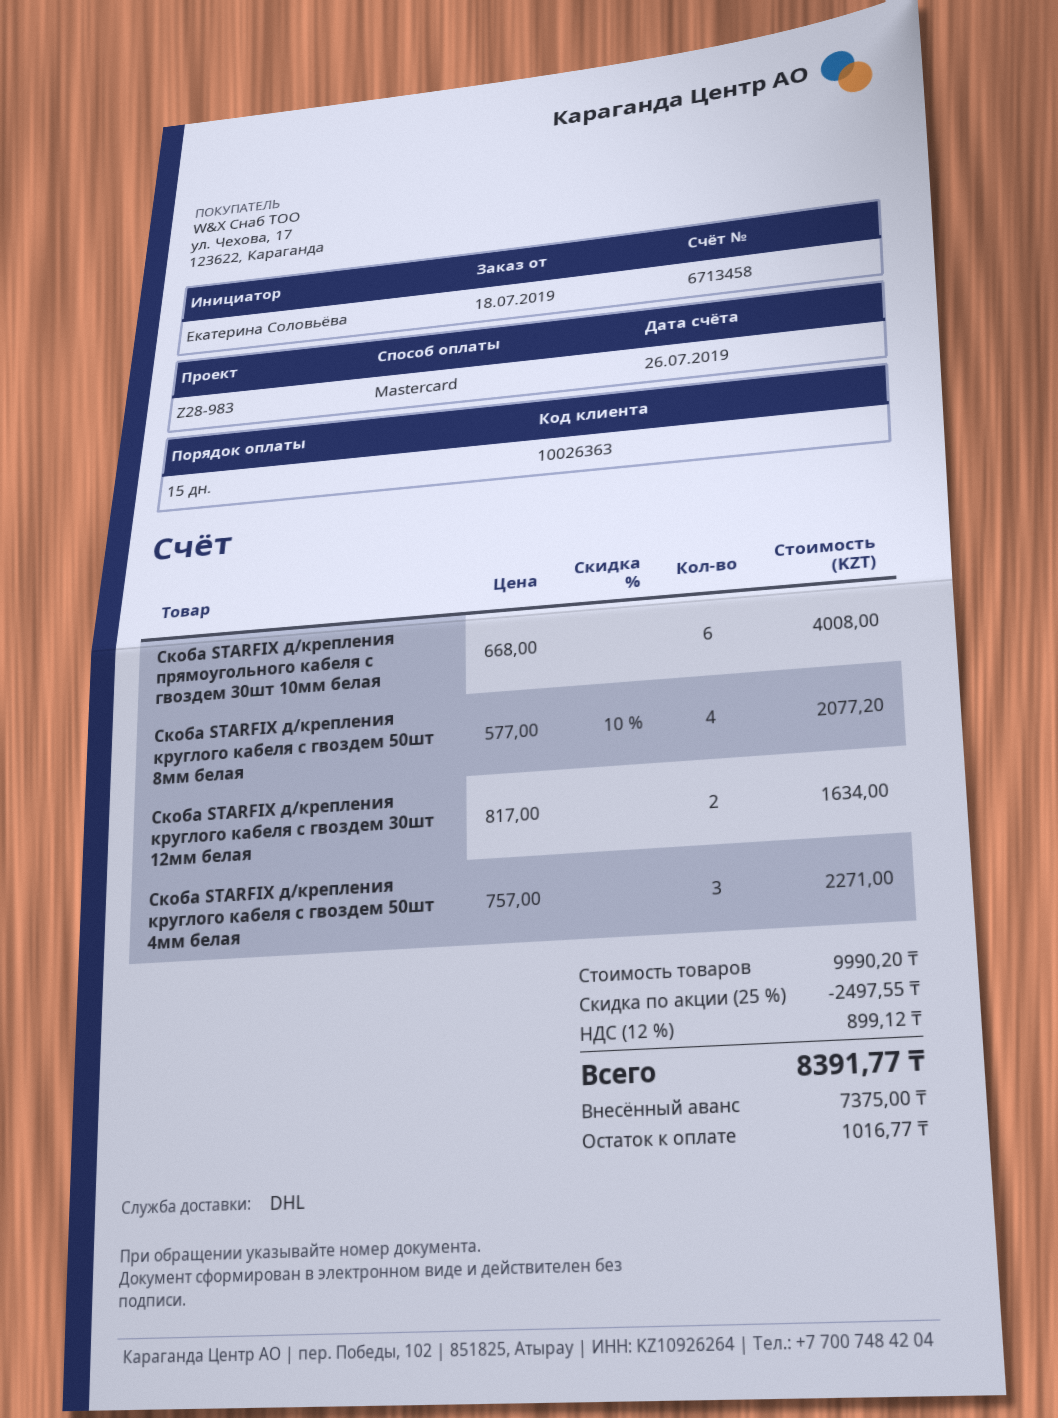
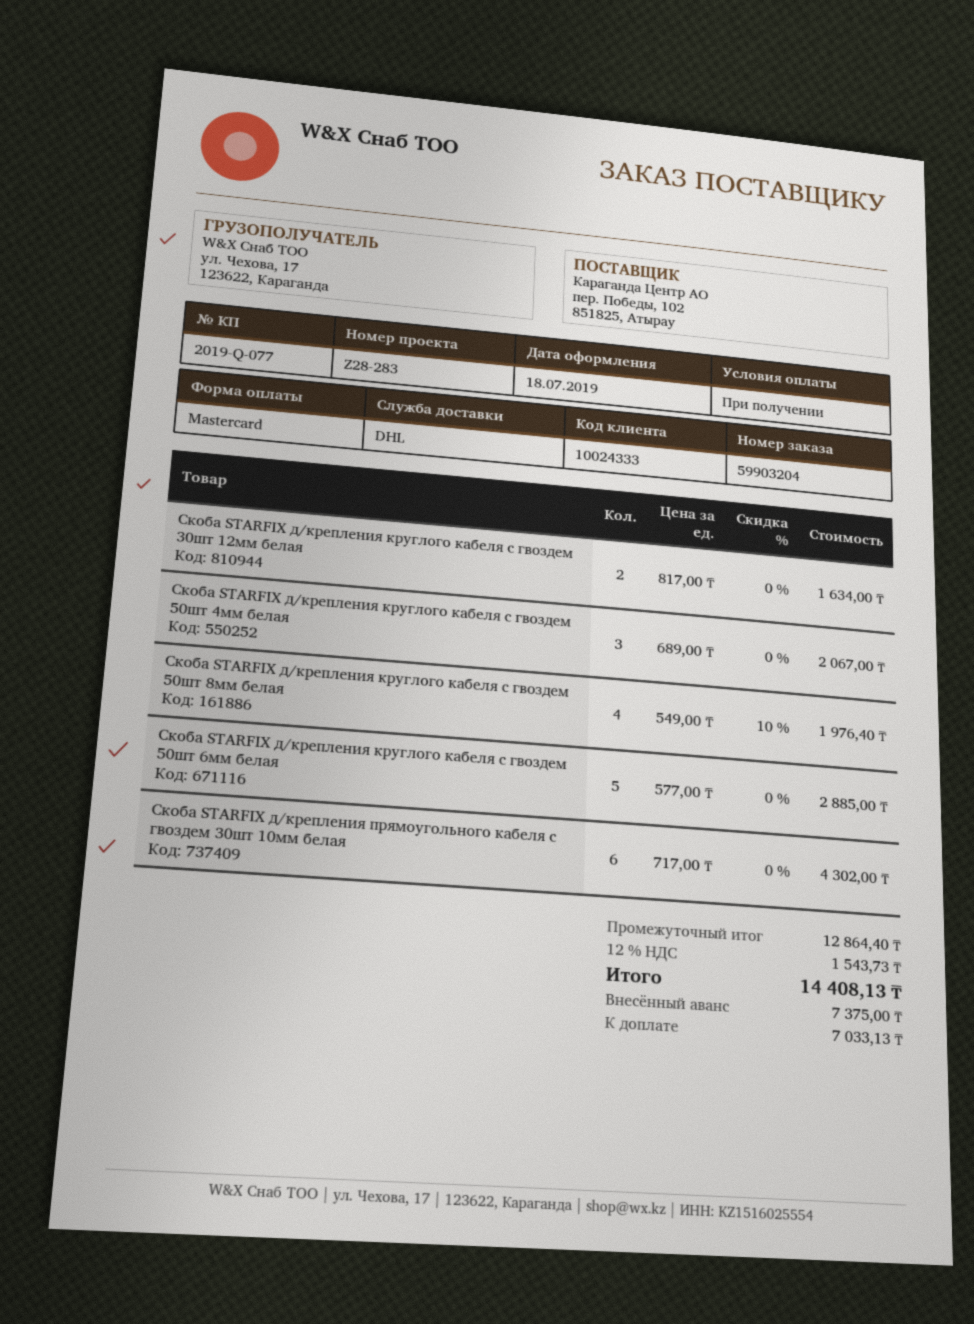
payment terms: 15 days -> on receipt
customer number: 10026363 -> 10024333
reference: Z28-983 -> Z28-283
Скоба STARFIX д/крепления прямоугольного кабеля с гвоздем 30шт 10мм белая: 6 x 668.00 = 4008.00 -> 6 x 717.00 = 4302.00
Скоба STARFIX д/крепления круглого кабеля с гвоздем 50шт 8мм белая: 4 x 577.00 - 10% = 2077.20 -> 4 x 549.00 - 10% = 1976.40
Скоба STARFIX д/крепления круглого кабеля с гвоздем 50шт 4мм белая: 3 x 757.00 = 2271.00 -> 3 x 689.00 = 2067.00
Скоба STARFIX д/крепления круглого кабеля с гвоздем 50шт 6мм белая: none -> 5 x 577.00 = 2885.00
subtotal: 9990.20 -> 12864.40
discount: 25% = 2497.55 -> none
tax: 12% = 899.12 -> 12% = 1543.73
total: 8391.77 -> 14408.13
balance: 1016.77 -> 7033.13

